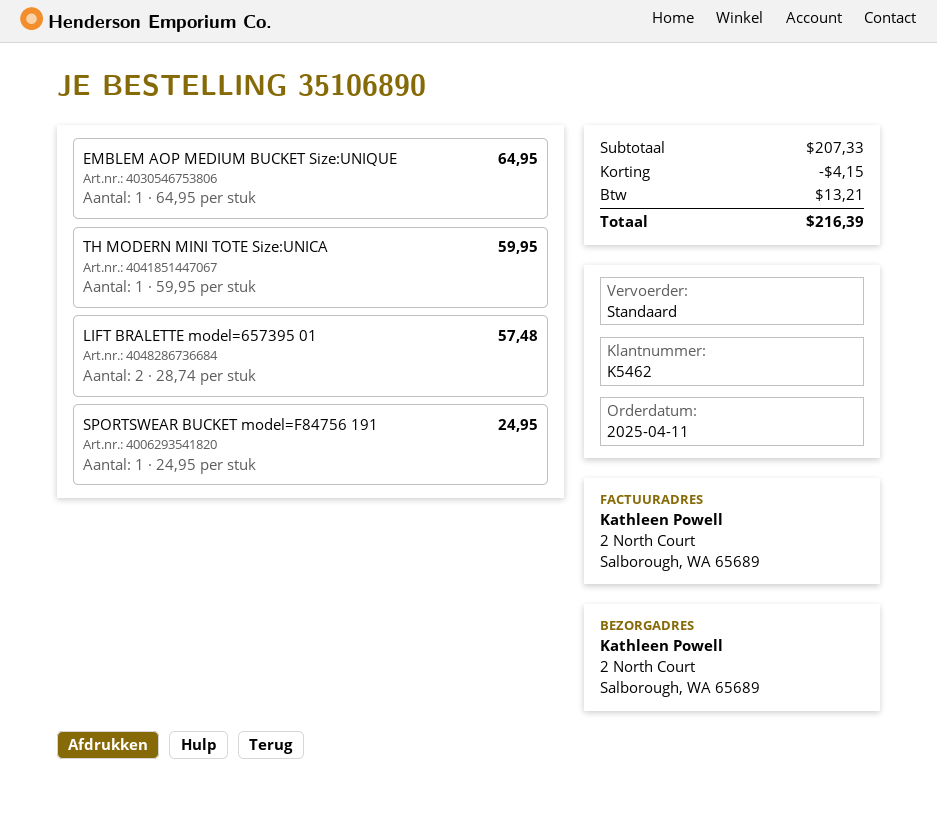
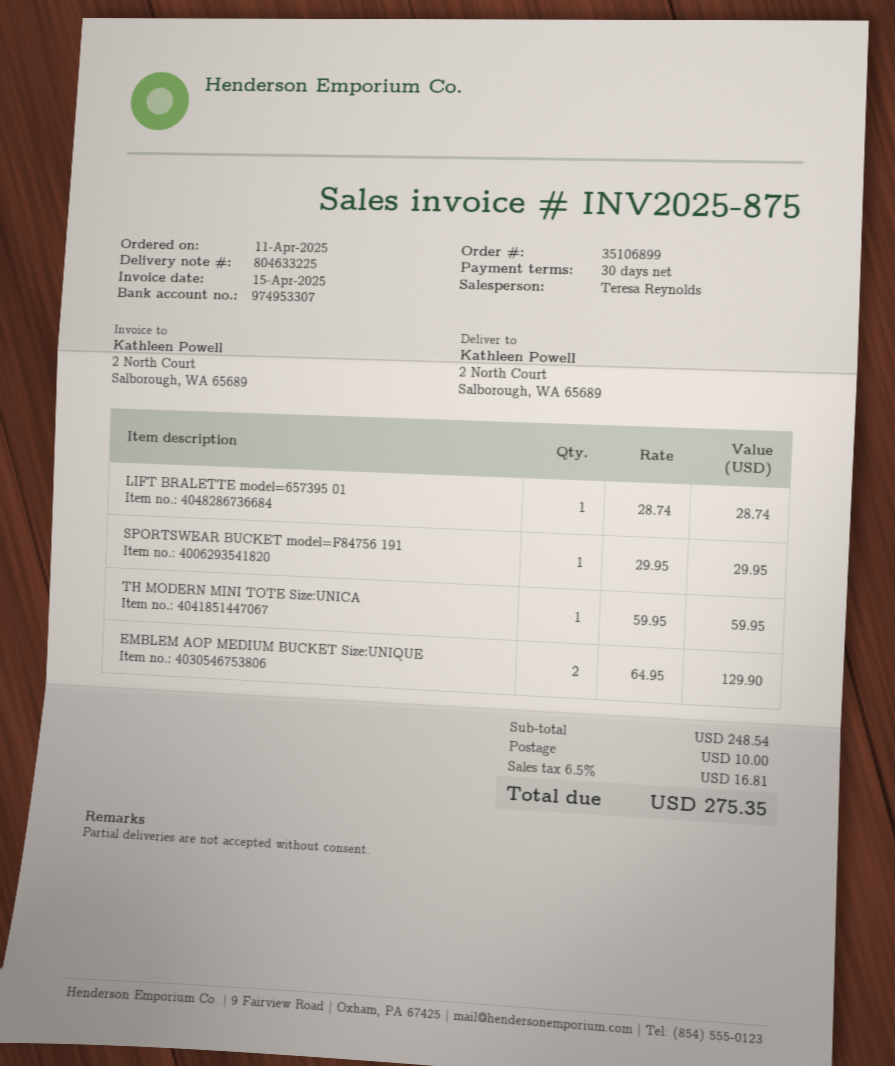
order number: 35106890 -> 35106899
EMBLEM AOP MEDIUM BUCKET Size:UNIQUE: 1 x 64.95 = 64.95 -> 2 x 64.95 = 129.90
LIFT BRALETTE model=657395 01: 2 x 28.74 = 57.48 -> 1 x 28.74 = 28.74
SPORTSWEAR BUCKET model=F84756 191: 1 x 24.95 = 24.95 -> 1 x 29.95 = 29.95
subtotal: 207.33 -> 248.54
discount: 4.15 -> none
shipping: none -> 10.00
tax: 13.21 -> 16.81
total: 216.39 -> 275.35

